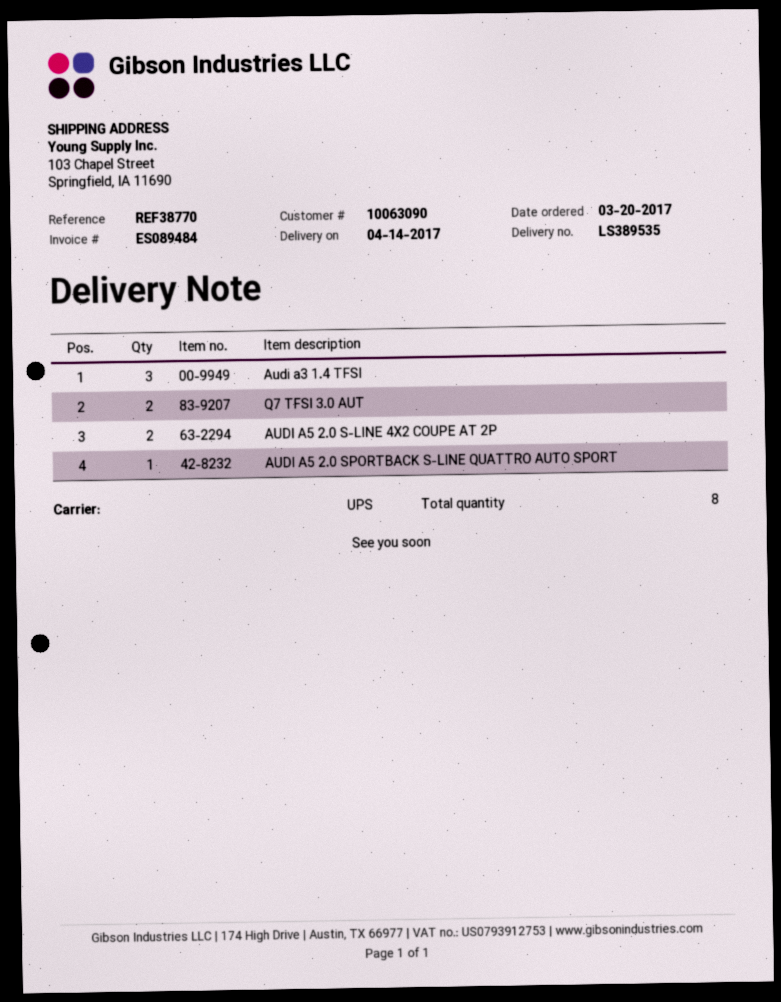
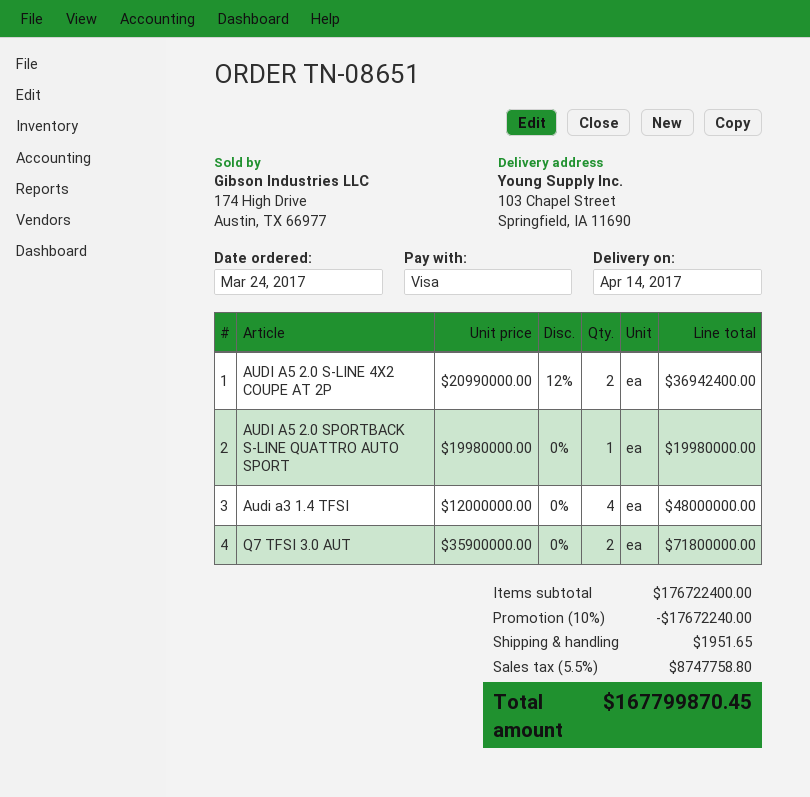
order date: 2017-03-20 -> 2017-03-24
Audi a3 1.4 TFSI: 3 -> 4

